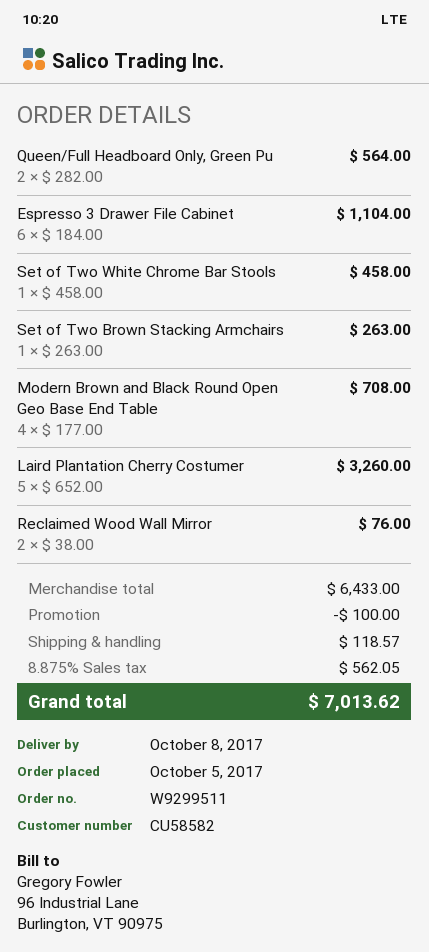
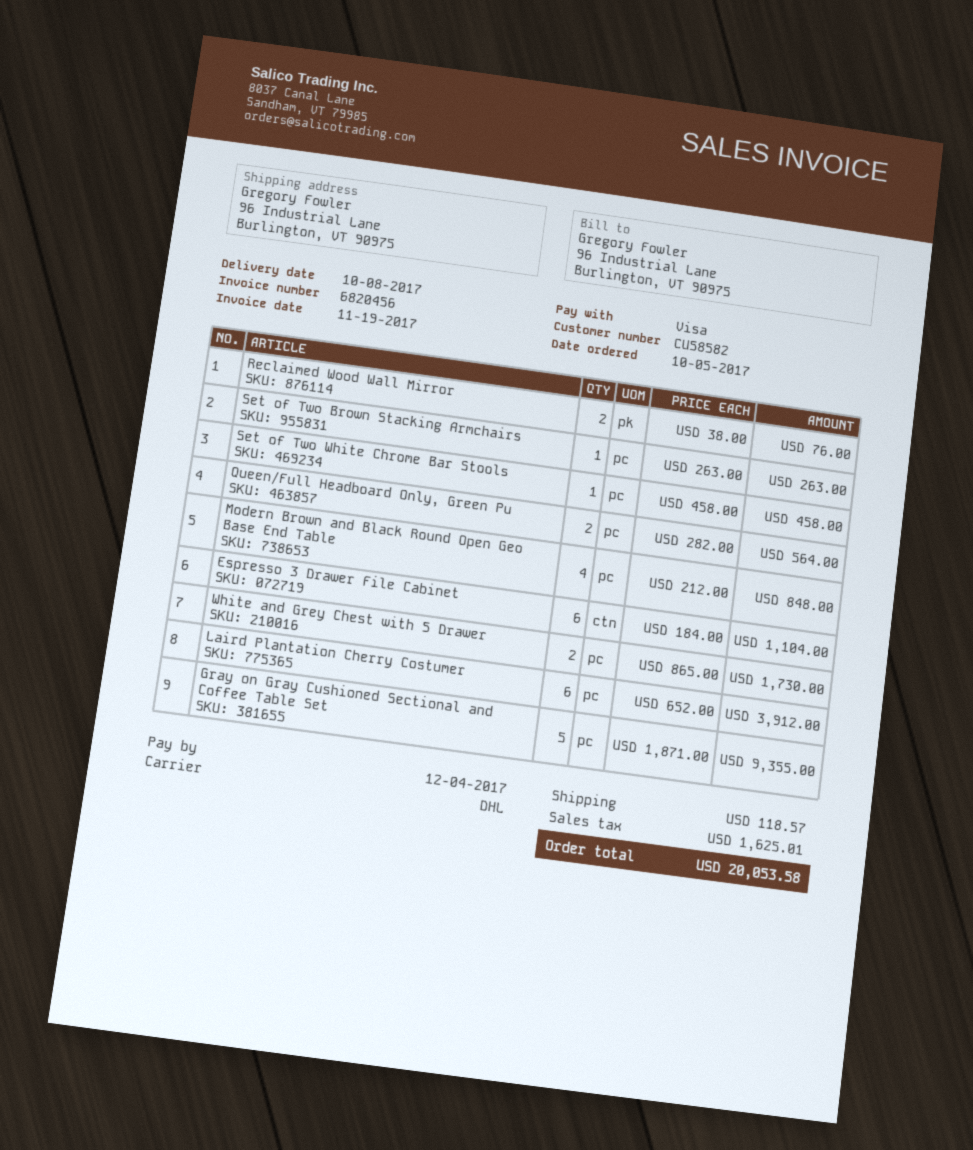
Modern Brown and Black Round Open Geo Base End Table: 4 x 177.00 = 708.00 -> 4 x 212.00 = 848.00
Laird Plantation Cherry Costumer: 5 x 652.00 = 3260.00 -> 6 x 652.00 = 3912.00
White and Grey Chest with 5 Drawer: none -> 2 x 865.00 = 1730.00
Gray on Gray Cushioned Sectional and Coffee Table Set: none -> 5 x 1871.00 = 9355.00
discount: 100.00 -> none
tax: 562.05 -> 1625.01
total: 7013.62 -> 20053.58

